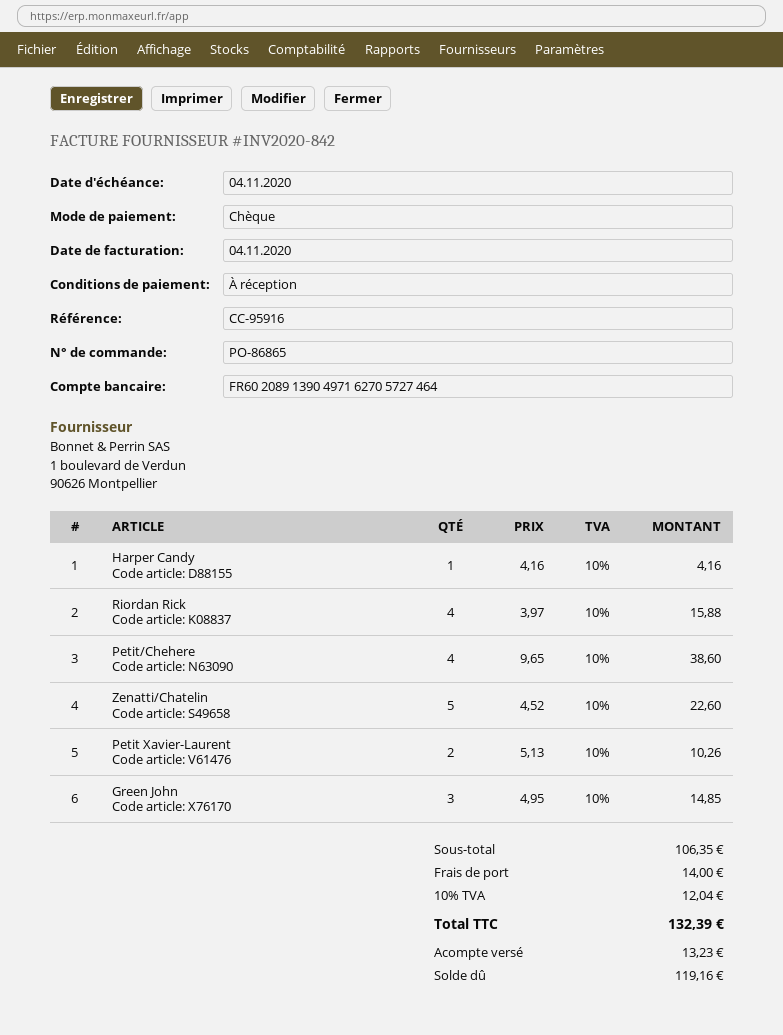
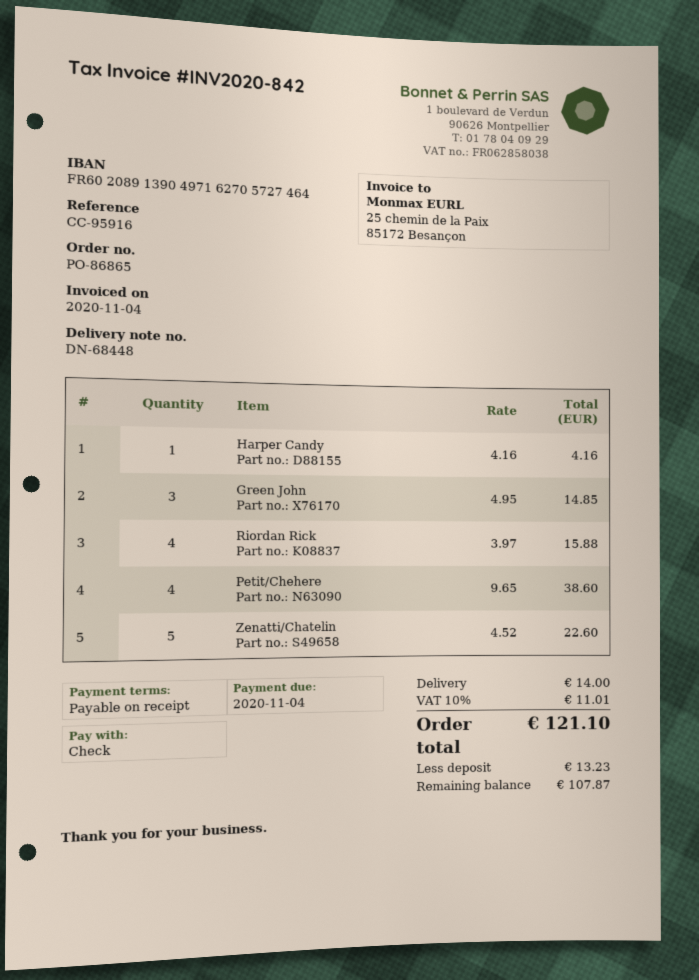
Petit Xavier-Laurent: 2 x 5.13 = 10.26 -> none
tax: 10% = 12.04 -> 10% = 11.01
total: 132.39 -> 121.10
balance: 119.16 -> 107.87

